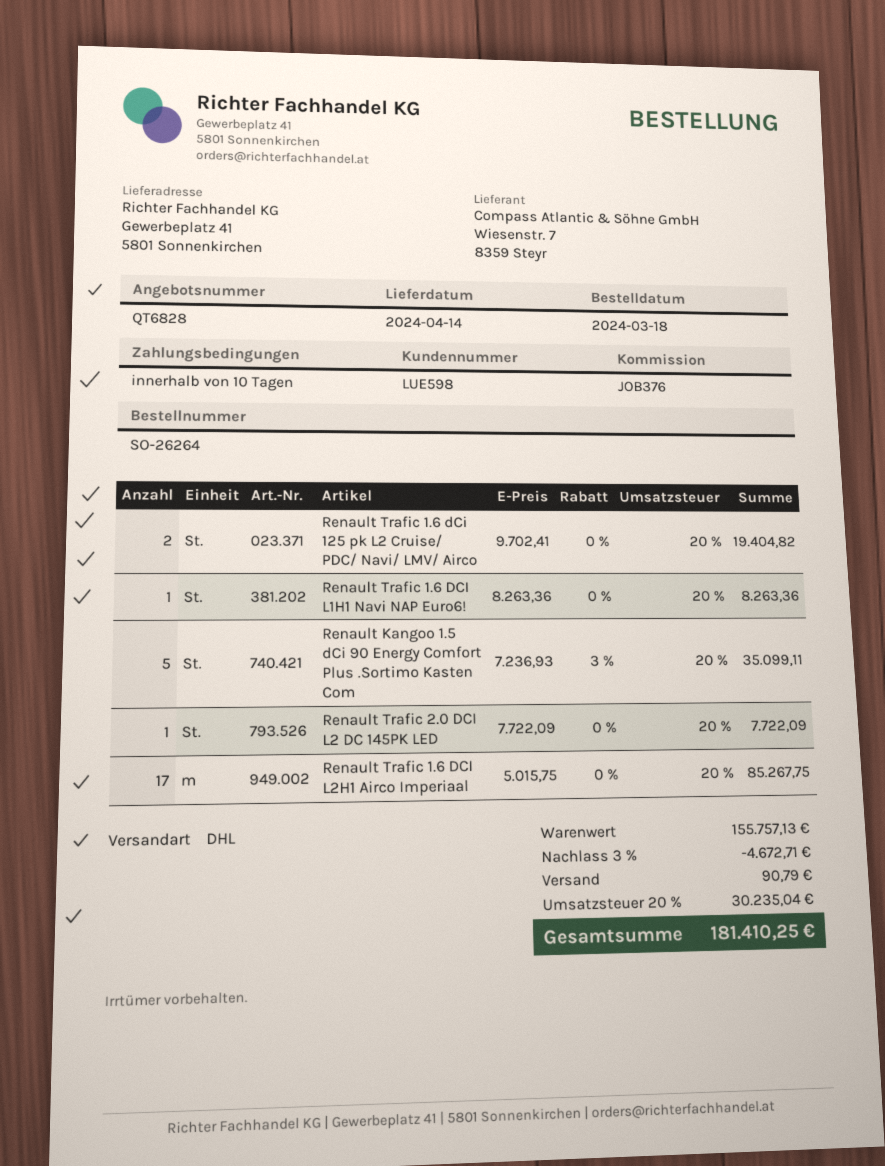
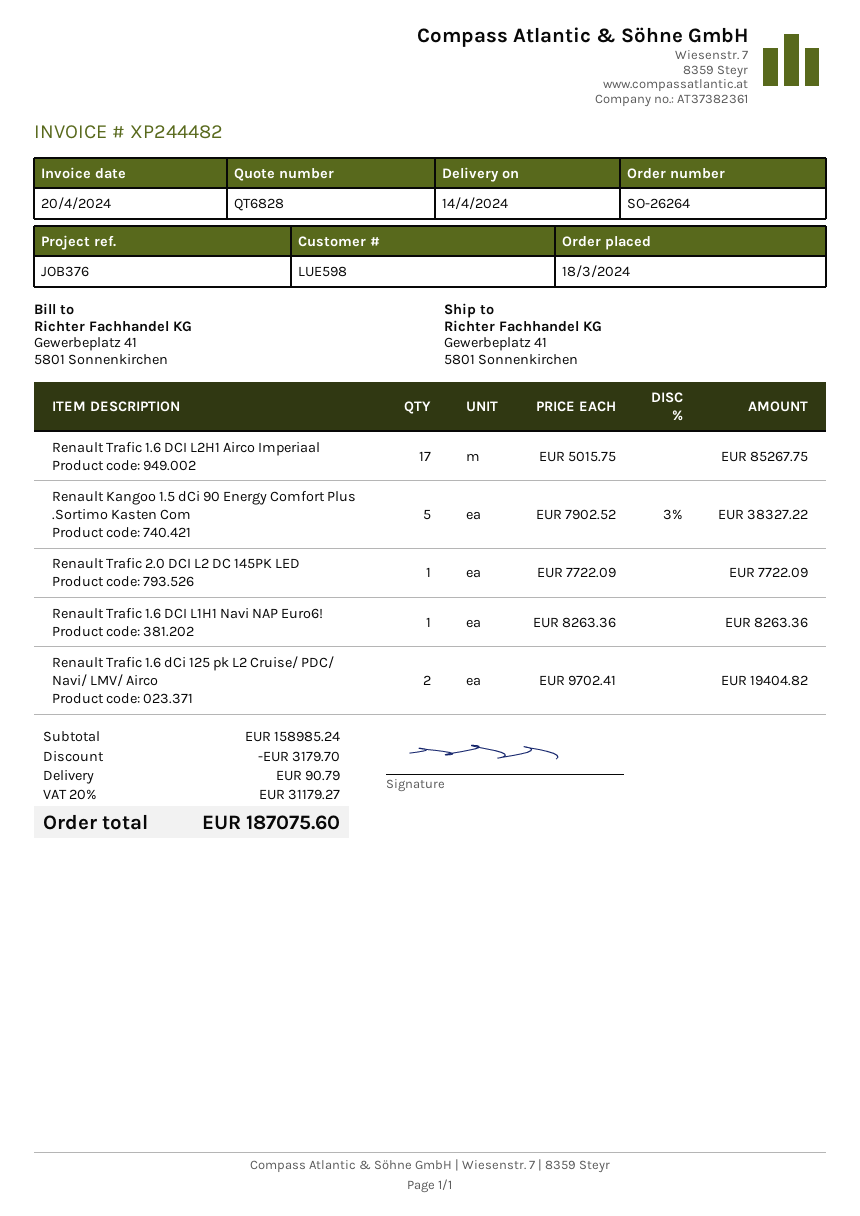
Renault Kangoo 1.5 dCi 90 Energy Comfort Plus .Sortimo Kasten Com: 5 x 7236.93 - 3% = 35099.11 -> 5 x 7902.52 - 3% = 38327.22
subtotal: 155757.13 -> 158985.24
discount: 4672.71 -> 3179.70
tax: 20% = 30235.04 -> 20% = 31179.27
total: 181410.25 -> 187075.60

